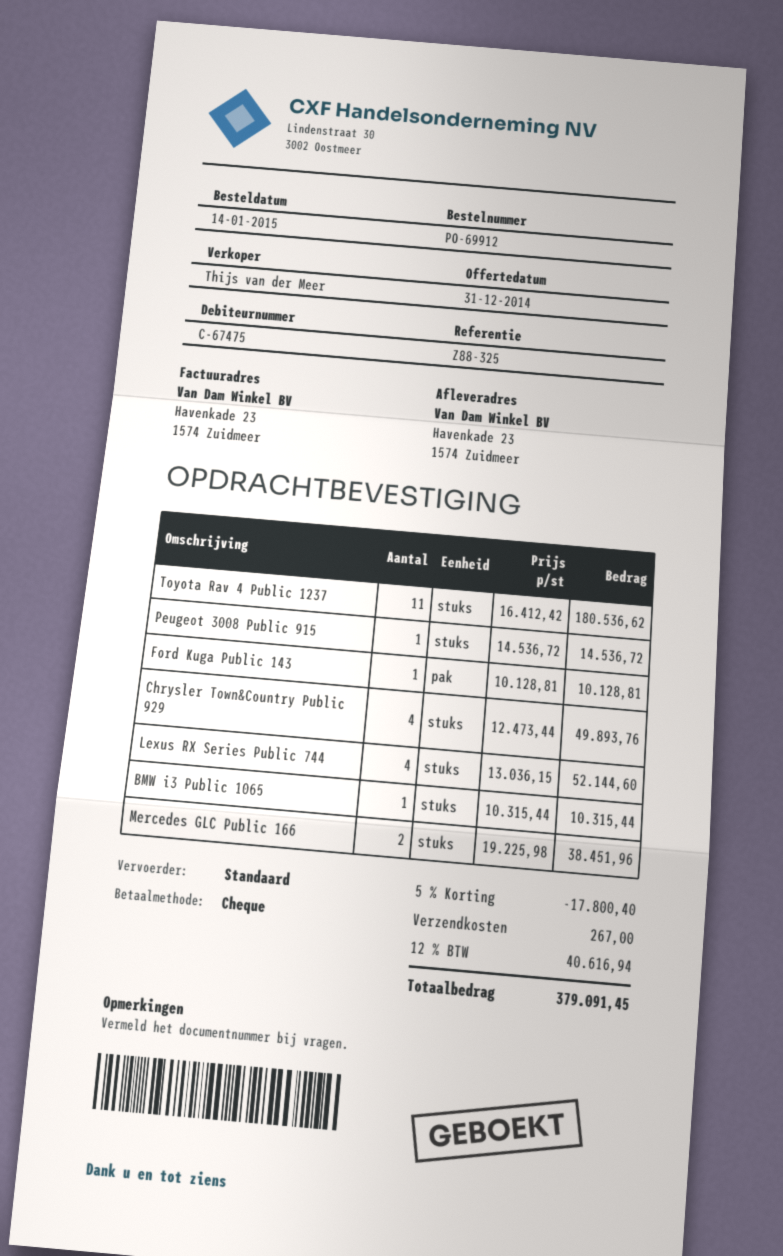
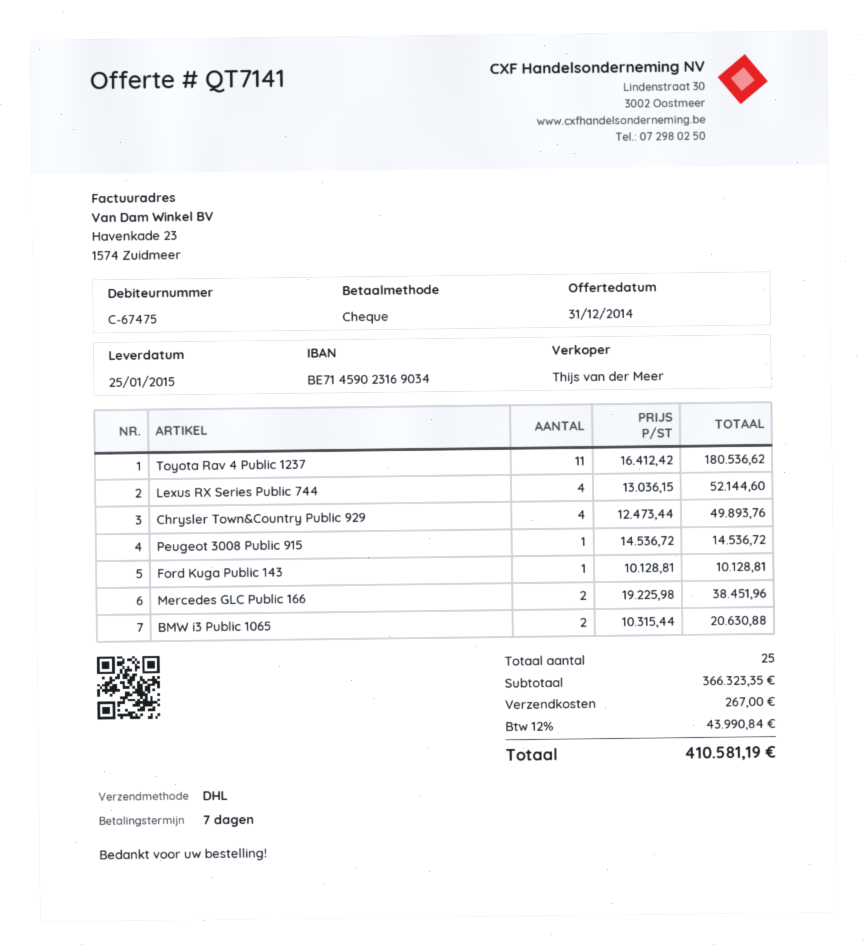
shipping method: standard -> DHL
BMW i3 Public 1065: 1 x 10315.44 = 10315.44 -> 2 x 10315.44 = 20630.88
discount: 5% = 17800.40 -> none
tax: 12% = 40616.94 -> 12% = 43990.84
total: 379091.45 -> 410581.19

